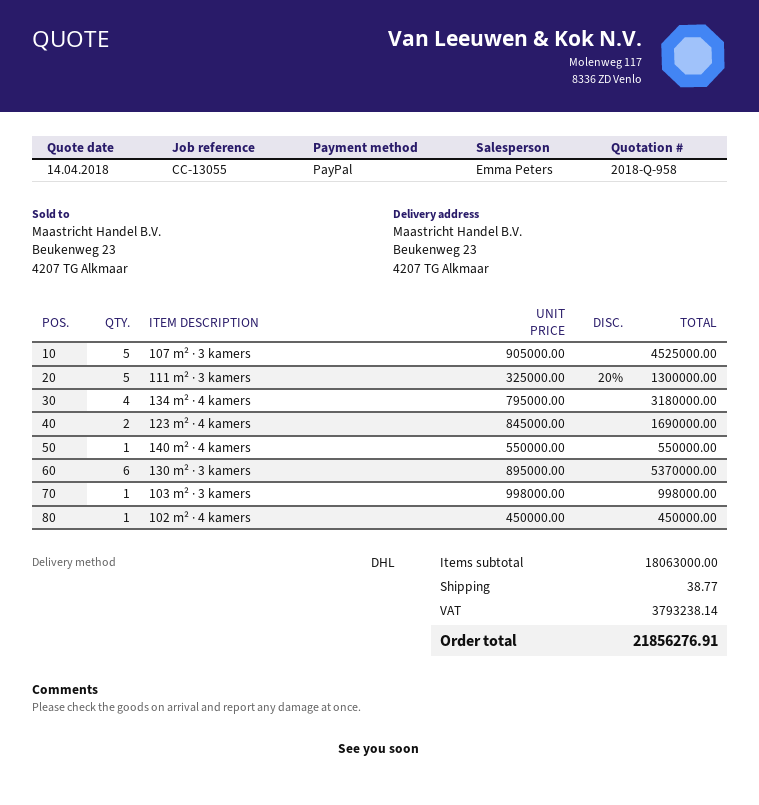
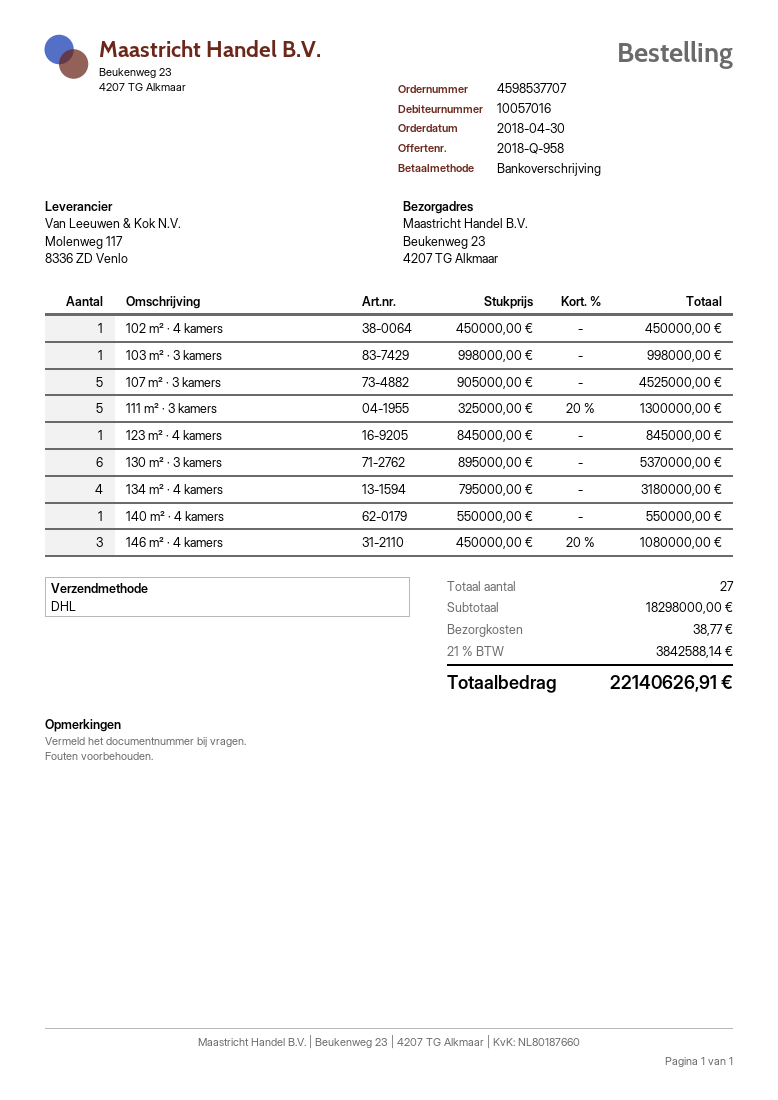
payment method: PayPal -> bank transfer
123 m² · 4 kamers: 2 x 845000.00 = 1690000.00 -> 1 x 845000.00 = 845000.00
146 m² · 4 kamers: none -> 3 x 450000.00 - 20% = 1080000.00
subtotal: 18063000.00 -> 18298000.00
tax: 3793238.14 -> 3842588.14
total: 21856276.91 -> 22140626.91

